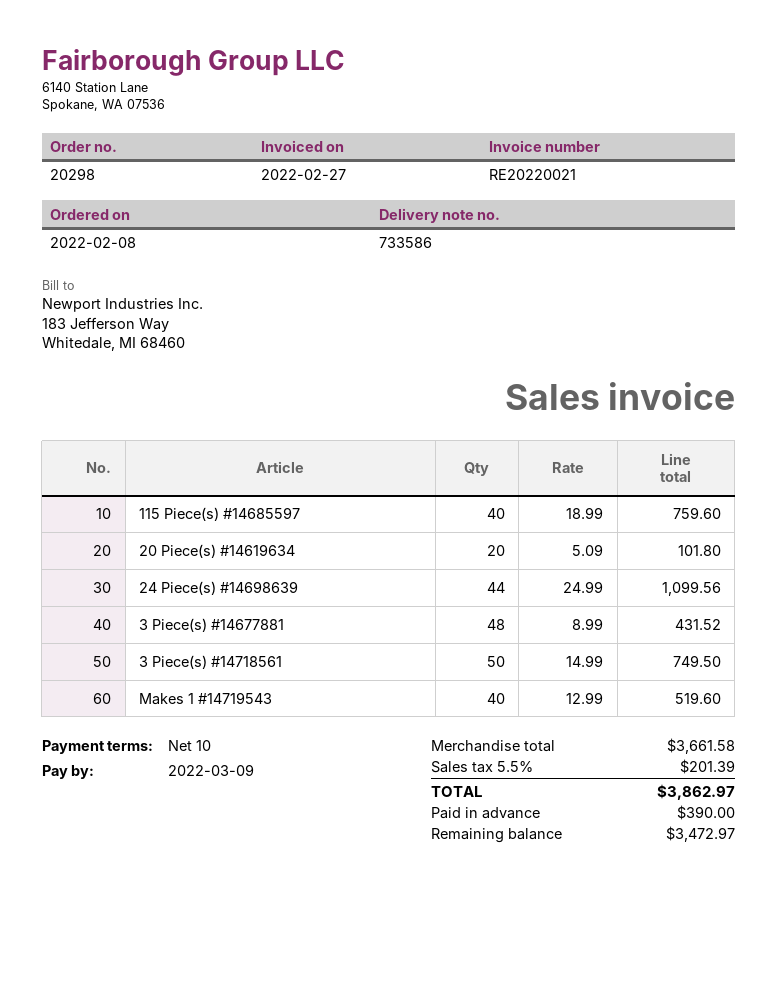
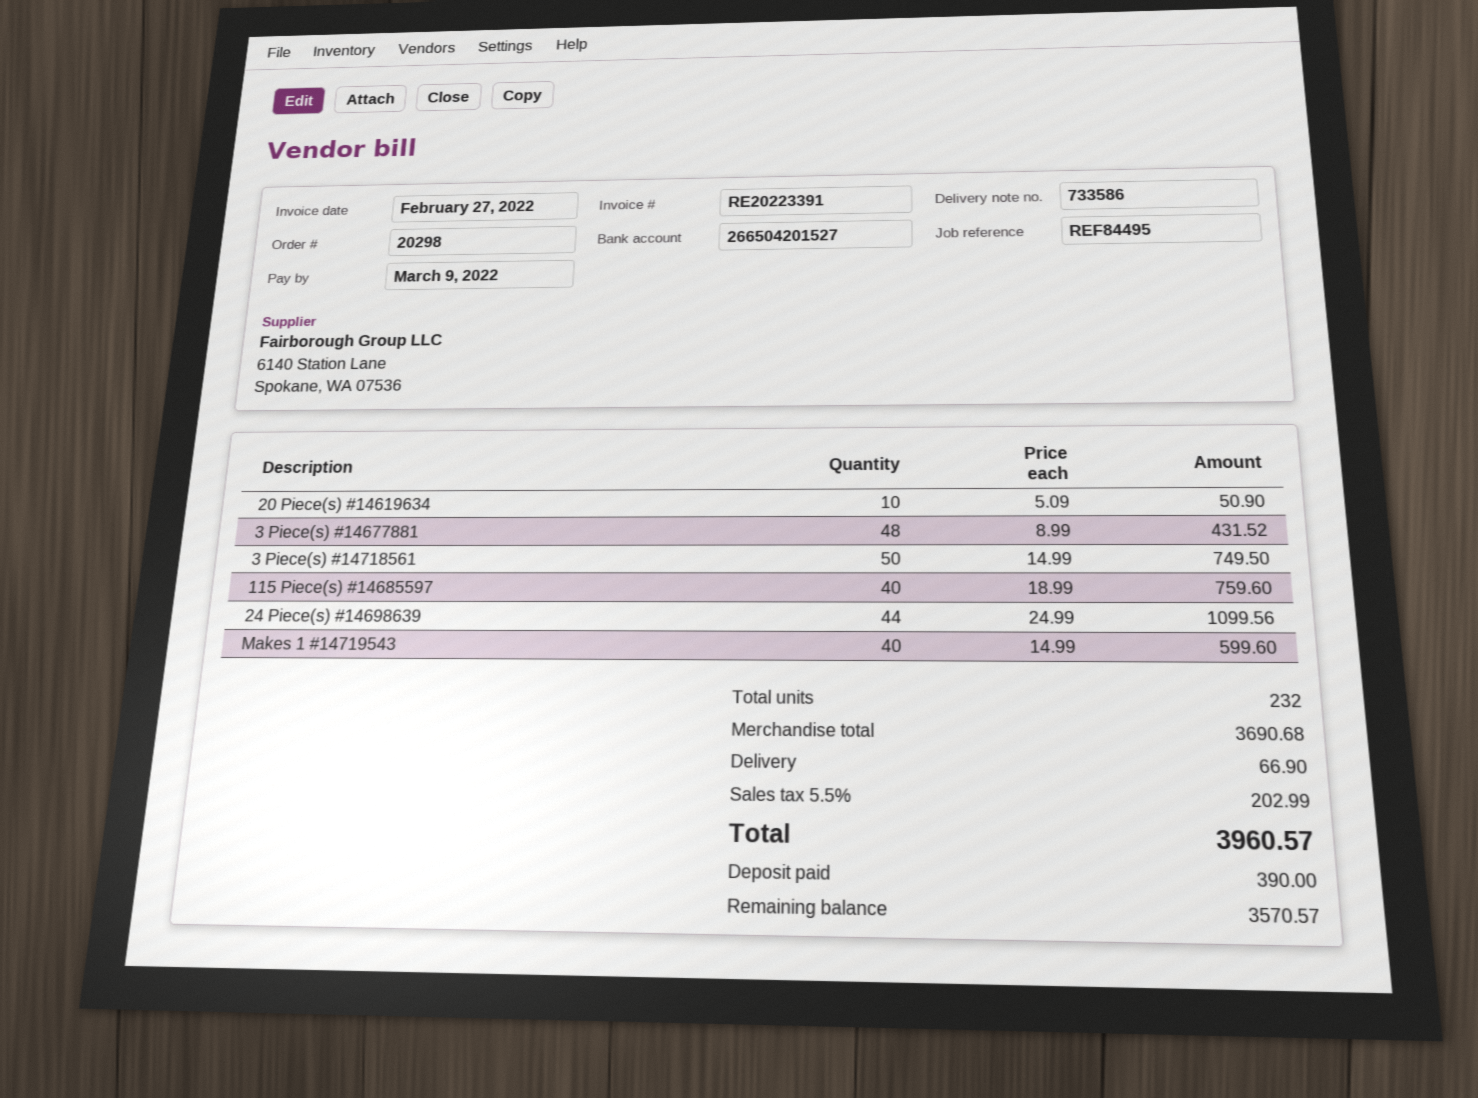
invoice number: RE20220021 -> RE20223391
20 Piece(s) #14619634: 20 x 5.09 = 101.80 -> 10 x 5.09 = 50.90
Makes 1 #14719543: 40 x 12.99 = 519.60 -> 40 x 14.99 = 599.60
subtotal: 3661.58 -> 3690.68
shipping: none -> 66.90
tax: 5.5% = 201.39 -> 5.5% = 202.99
total: 3862.97 -> 3960.57
balance: 3472.97 -> 3570.57

